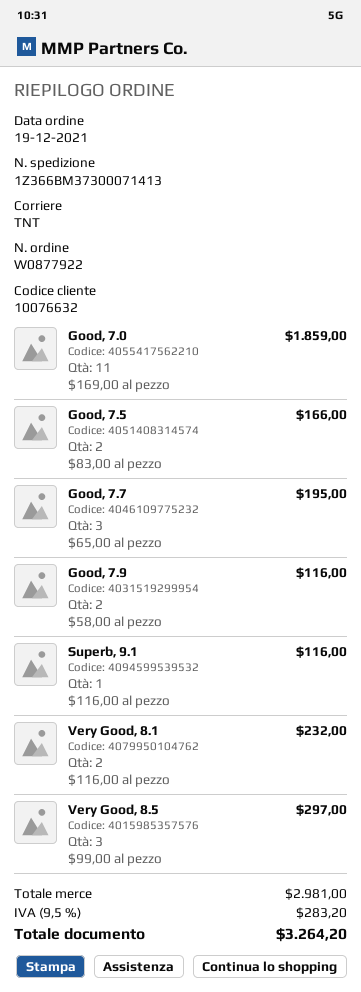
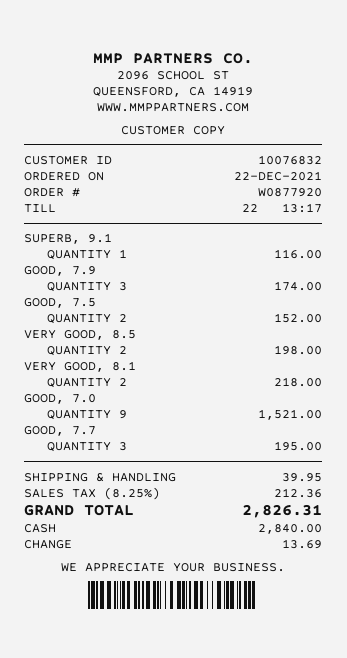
order number: W0877922 -> W0877920
order date: 2021-12-19 -> 2021-12-22
customer number: 10076632 -> 10076832
Good, 7.0: 11 for 1859.00 -> 9 for 1521.00
Good, 7.5: 2 for 166.00 -> 2 for 152.00
Good, 7.9: 2 for 116.00 -> 3 for 174.00
Very Good, 8.1: 2 for 232.00 -> 2 for 218.00
Very Good, 8.5: 3 for 297.00 -> 2 for 198.00
shipping: none -> 39.95
tax: 9.5% = 283.20 -> 8.25% = 212.36
total: 3264.20 -> 2826.31

